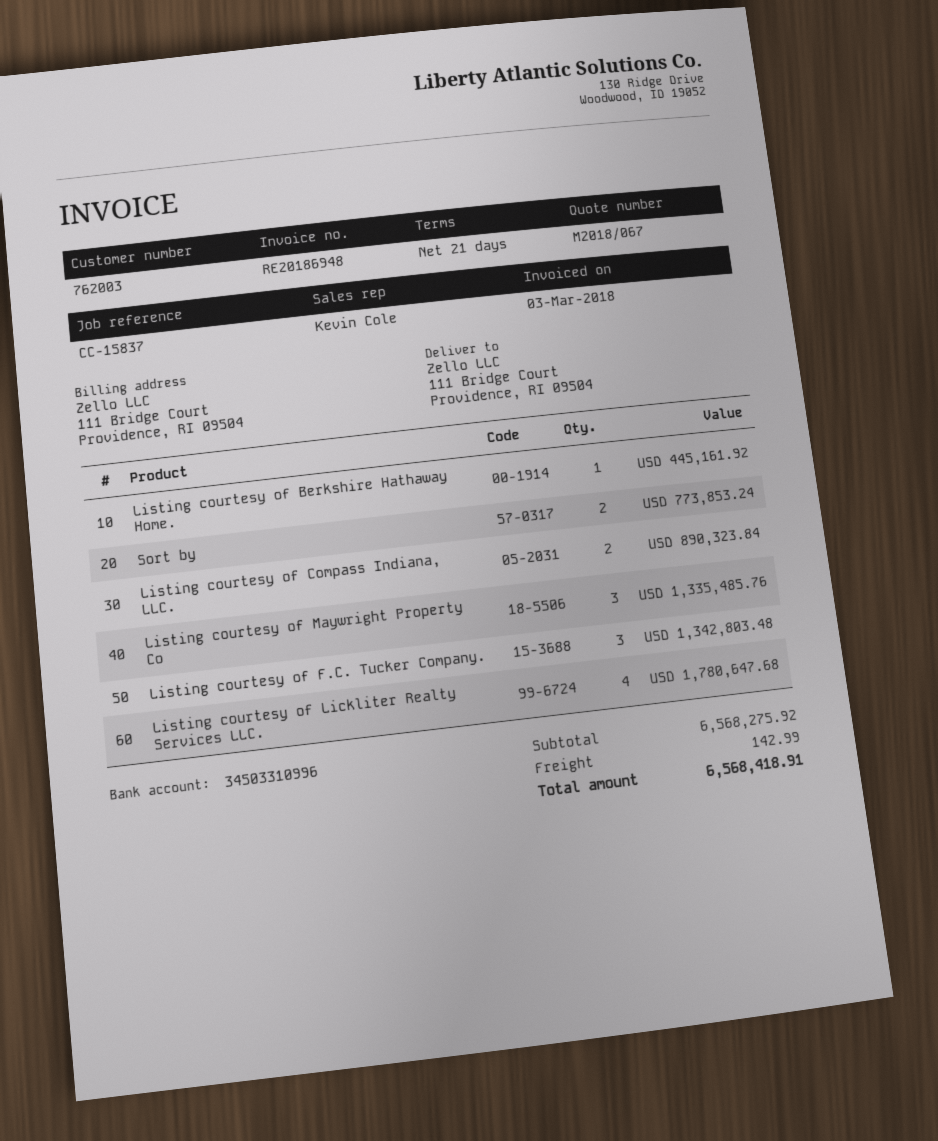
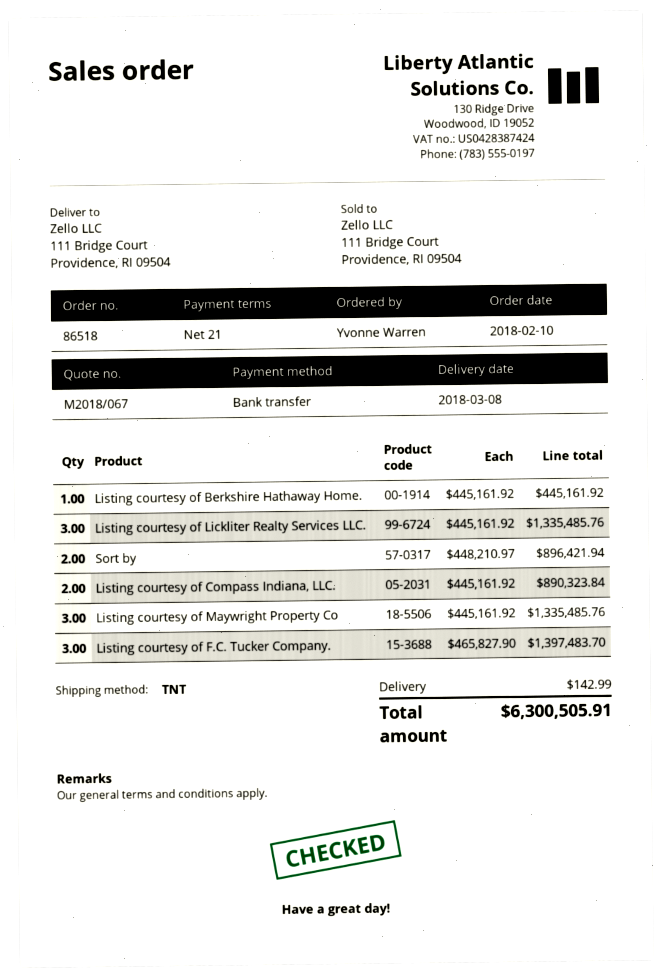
Sort by: 2 for 773853.24 -> 2 for 896421.94
Listing courtesy of F.C. Tucker Company.: 3 for 1342803.48 -> 3 for 1397483.70
Listing courtesy of Lickliter Realty Services LLC.: 4 for 1780647.68 -> 3 for 1335485.76
total: 6568418.91 -> 6300505.91

